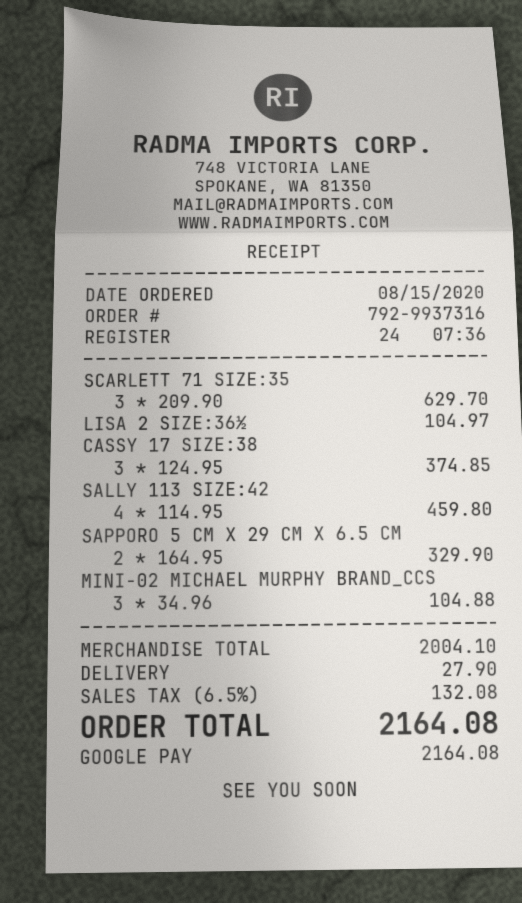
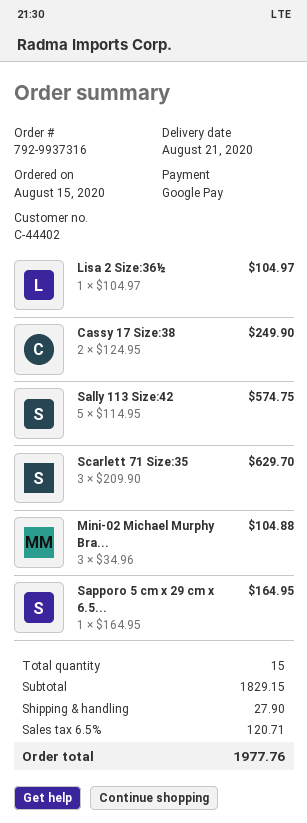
CASSY 17 SIZE:38: 3 x 124.95 = 374.85 -> 2 x 124.95 = 249.90
SALLY 113 SIZE:42: 4 x 114.95 = 459.80 -> 5 x 114.95 = 574.75
SAPPORO 5 CM X 29 CM X 6.5 CM: 2 x 164.95 = 329.90 -> 1 x 164.95 = 164.95
subtotal: 2004.10 -> 1829.15
tax: 6.5% = 132.08 -> 6.5% = 120.71
total: 2164.08 -> 1977.76

